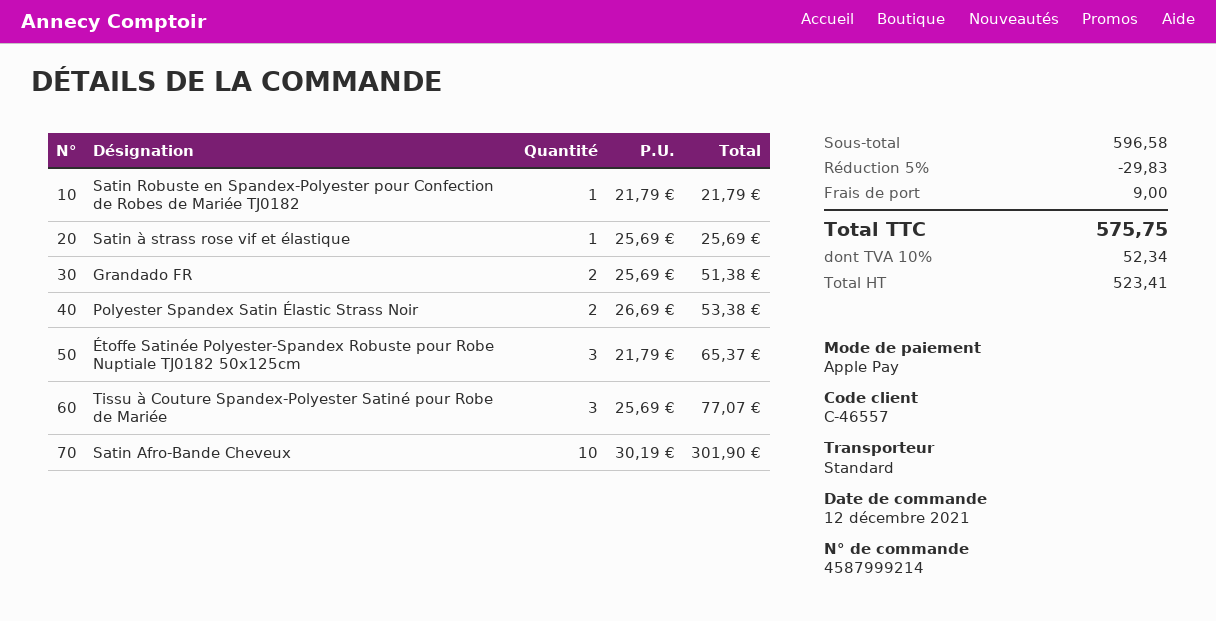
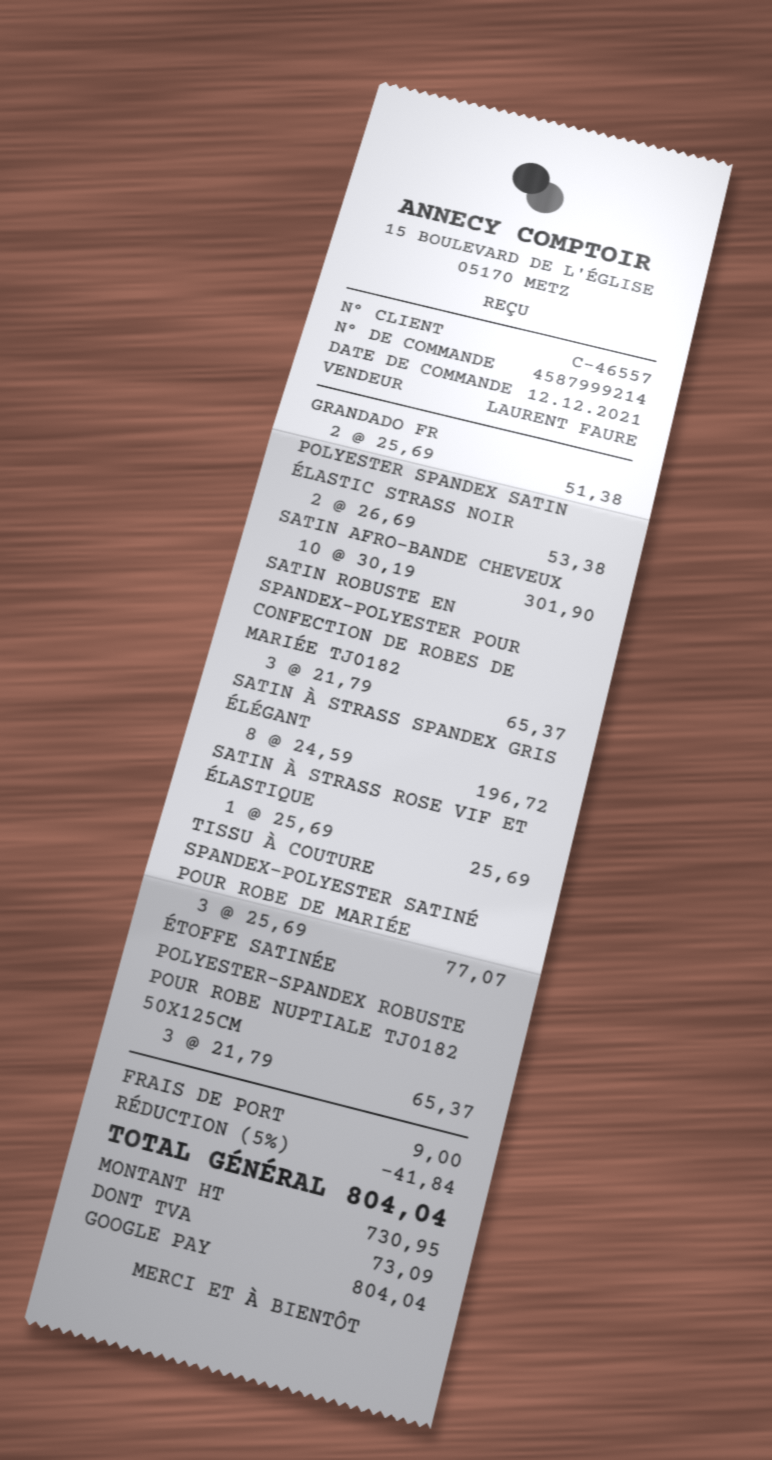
payment method: Apple Pay -> Google Pay
Satin Robuste en Spandex-Polyester pour Confection de Robes de Mariée TJ0182: 1 x 21.79 = 21.79 -> 3 x 21.79 = 65.37
SATIN À STRASS SPANDEX GRIS ÉLÉGANT: none -> 8 x 24.59 = 196.72
discount: 5% = 29.83 -> 5% = 41.84
net: 523.41 -> 730.95
tax: 52.34 -> 73.09
total: 575.75 -> 804.04

